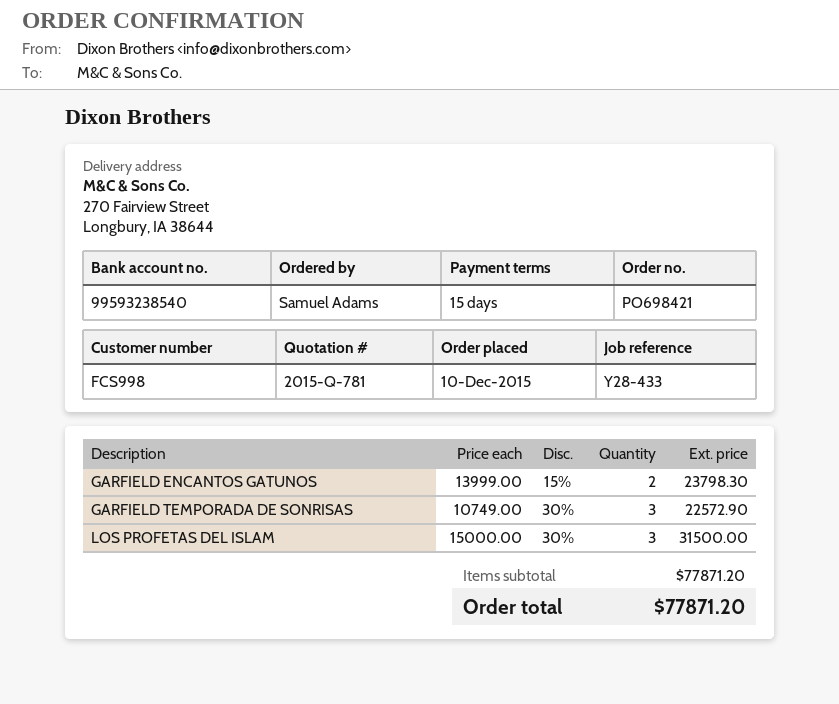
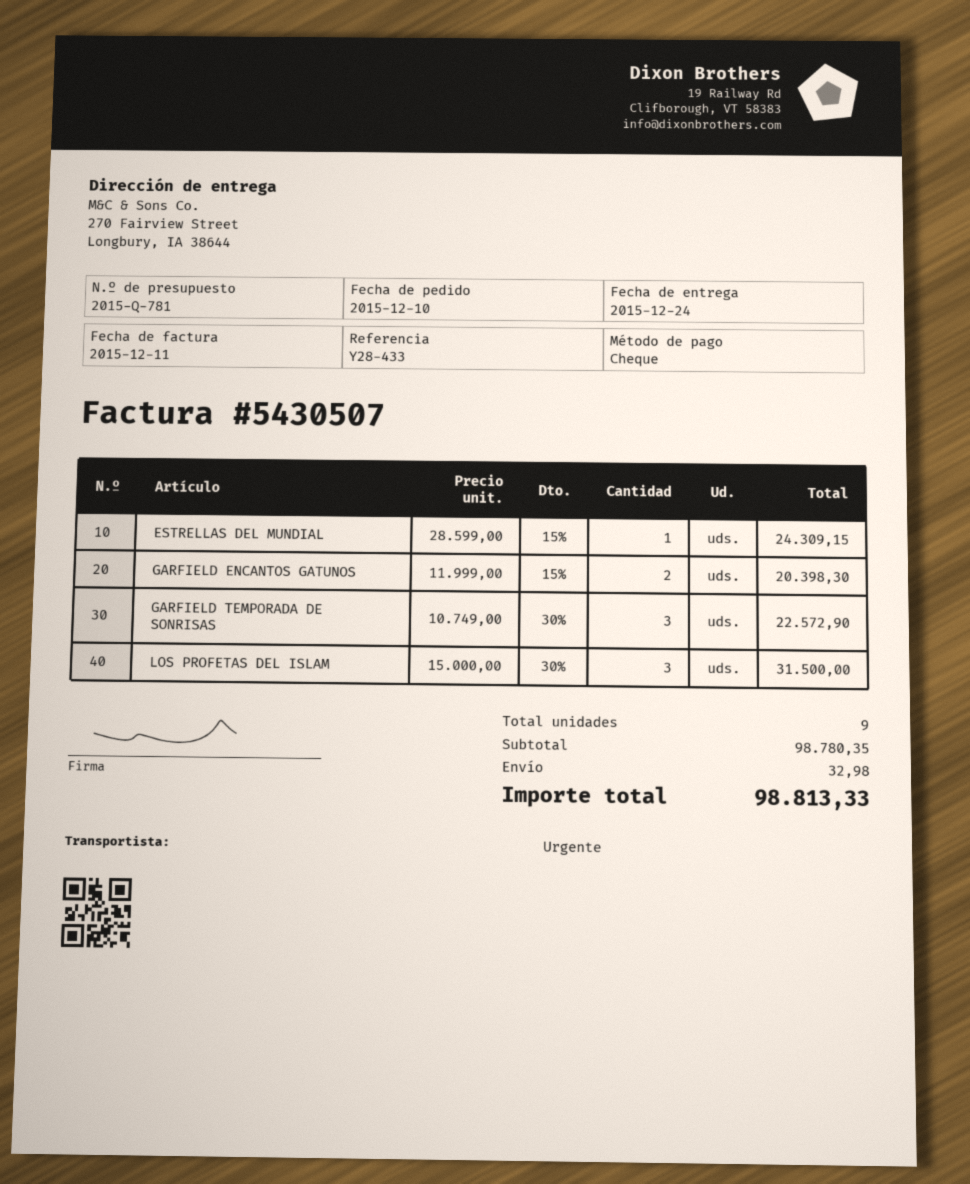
GARFIELD ENCANTOS GATUNOS: 2 x 13999.00 - 15% = 23798.30 -> 2 x 11999.00 - 15% = 20398.30
ESTRELLAS DEL MUNDIAL: none -> 1 x 28599.00 - 15% = 24309.15
subtotal: 77871.20 -> 98780.35
shipping: none -> 32.98
total: 77871.20 -> 98813.33

